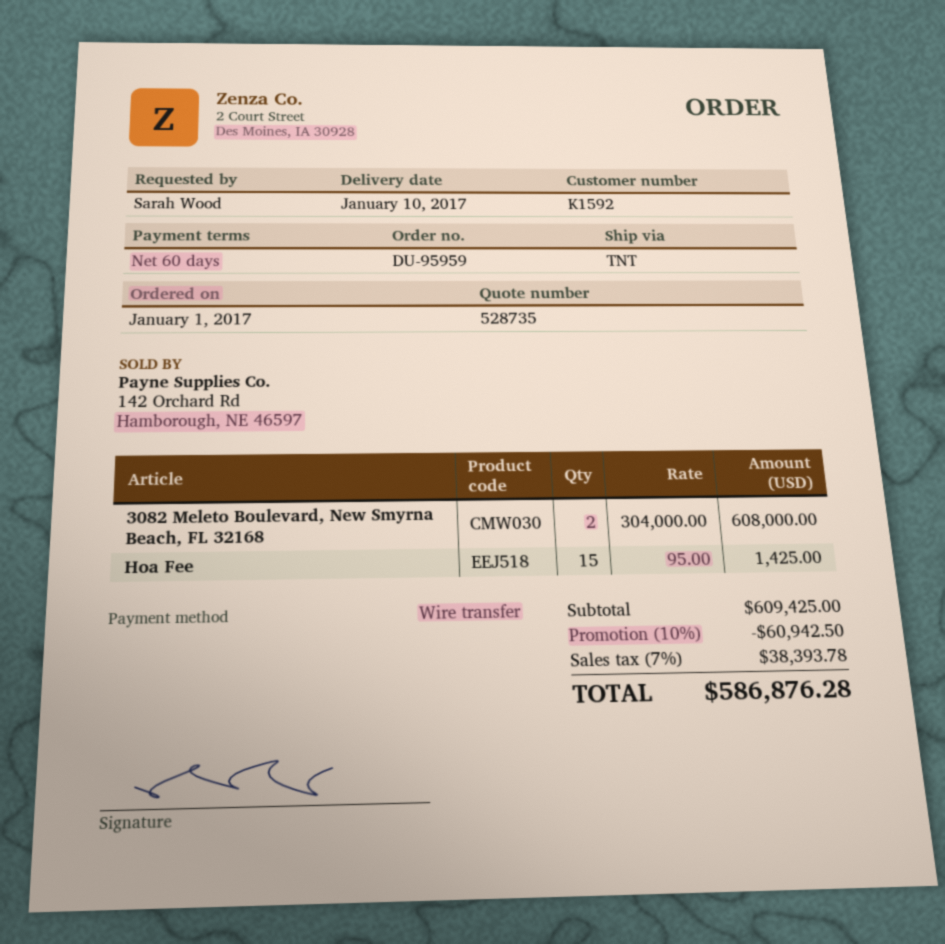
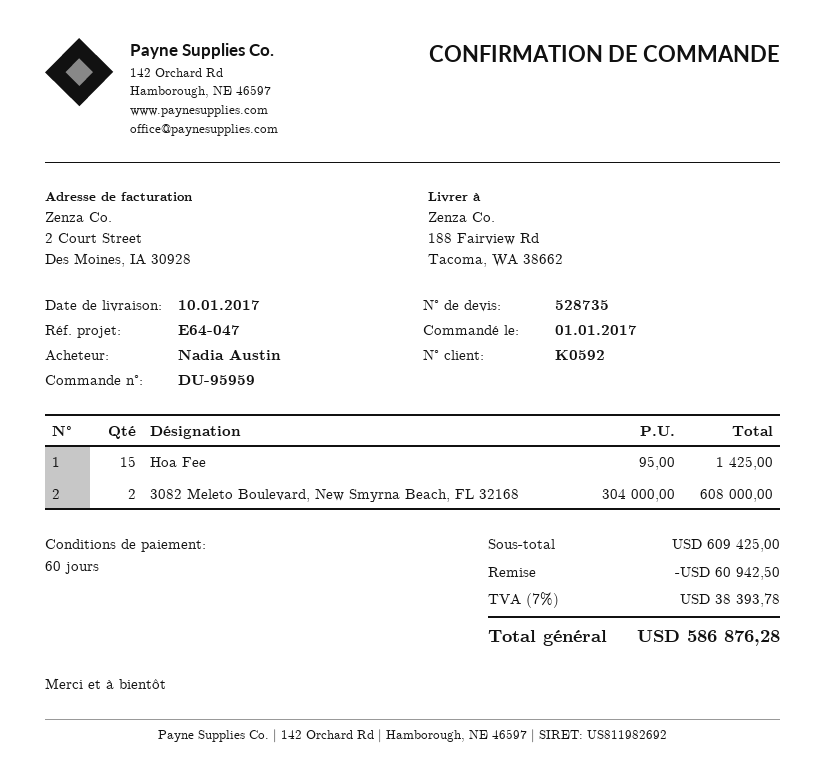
customer number: K1592 -> K0592
ordered by: Sarah Wood -> Nadia Austin

